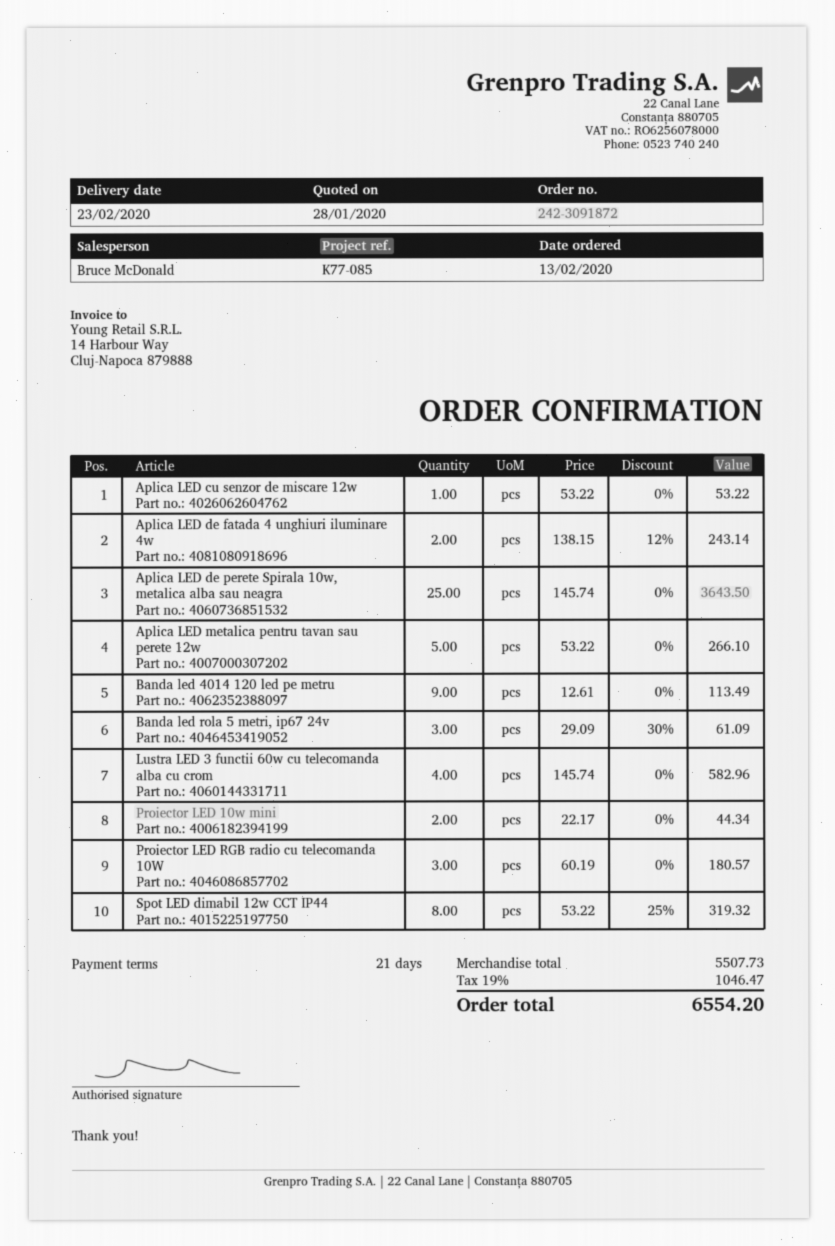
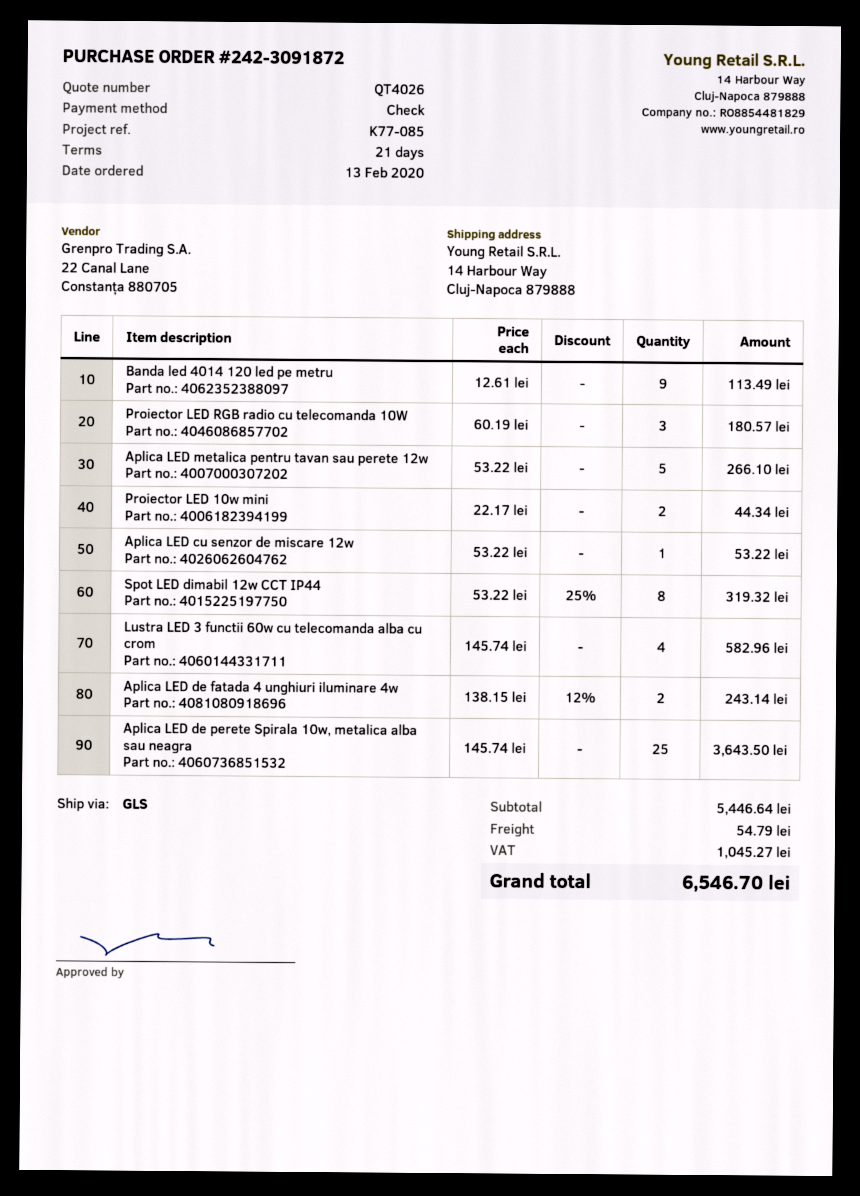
Banda led rola 5 metri, ip67 24v: 3 x 29.09 - 30% = 61.09 -> none
subtotal: 5507.73 -> 5446.64
shipping: none -> 54.79
tax: 1046.47 -> 1045.27
total: 6554.20 -> 6546.70

